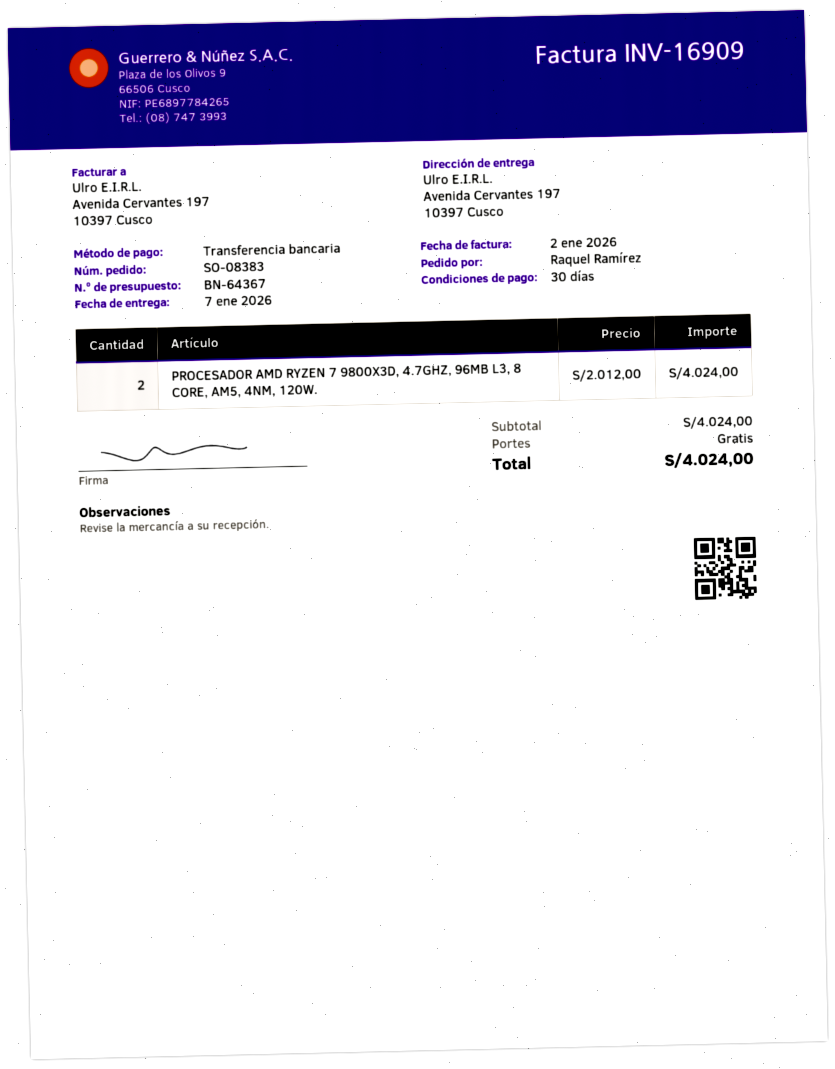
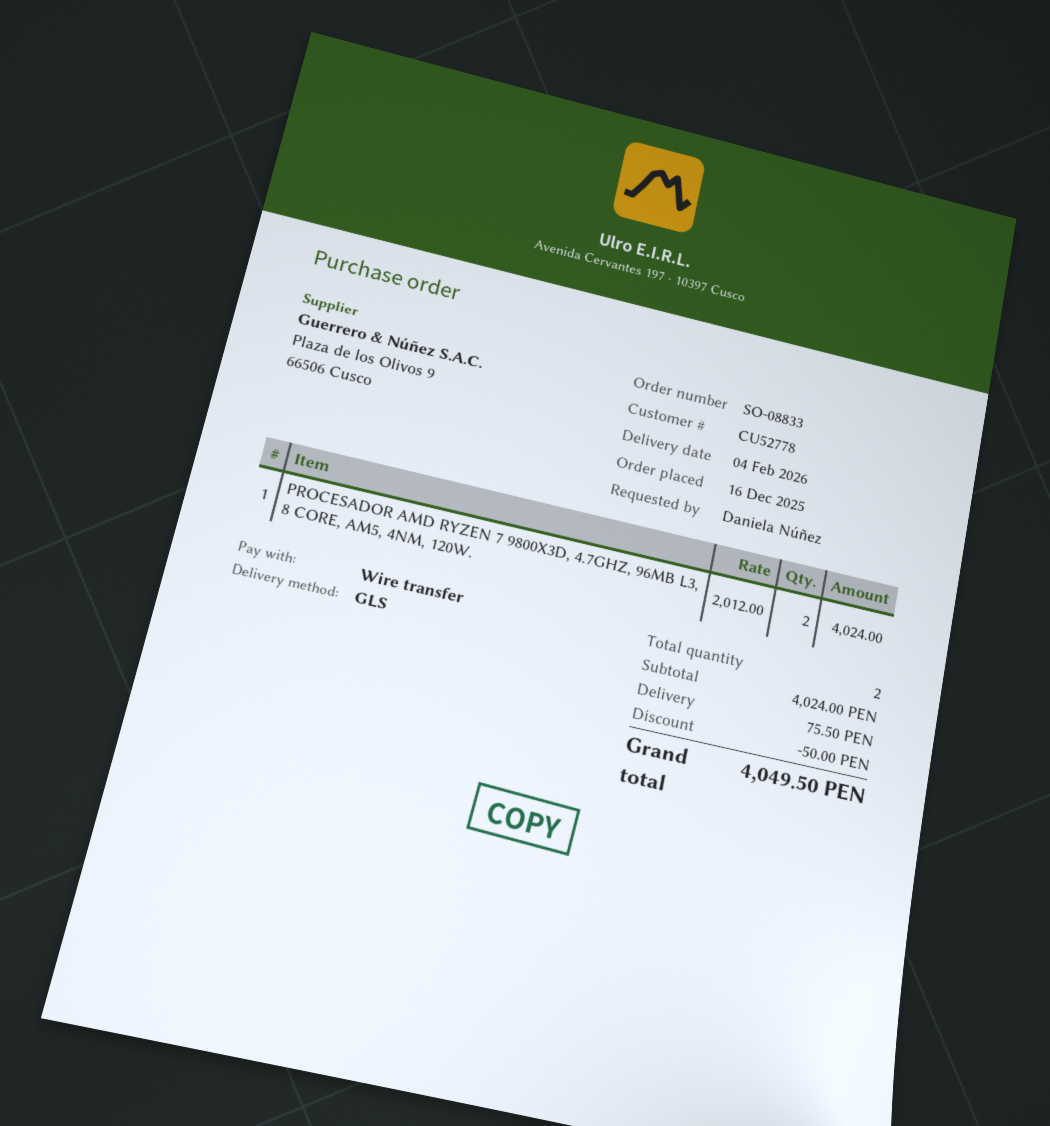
order number: SO-08383 -> SO-08833
delivery date: 2026-01-07 -> 2026-02-04
ordered by: Raquel Ramírez -> Daniela Núñez
discount: none -> 50.00
shipping: 0.00 -> 75.50
total: 4024.00 -> 4049.50

